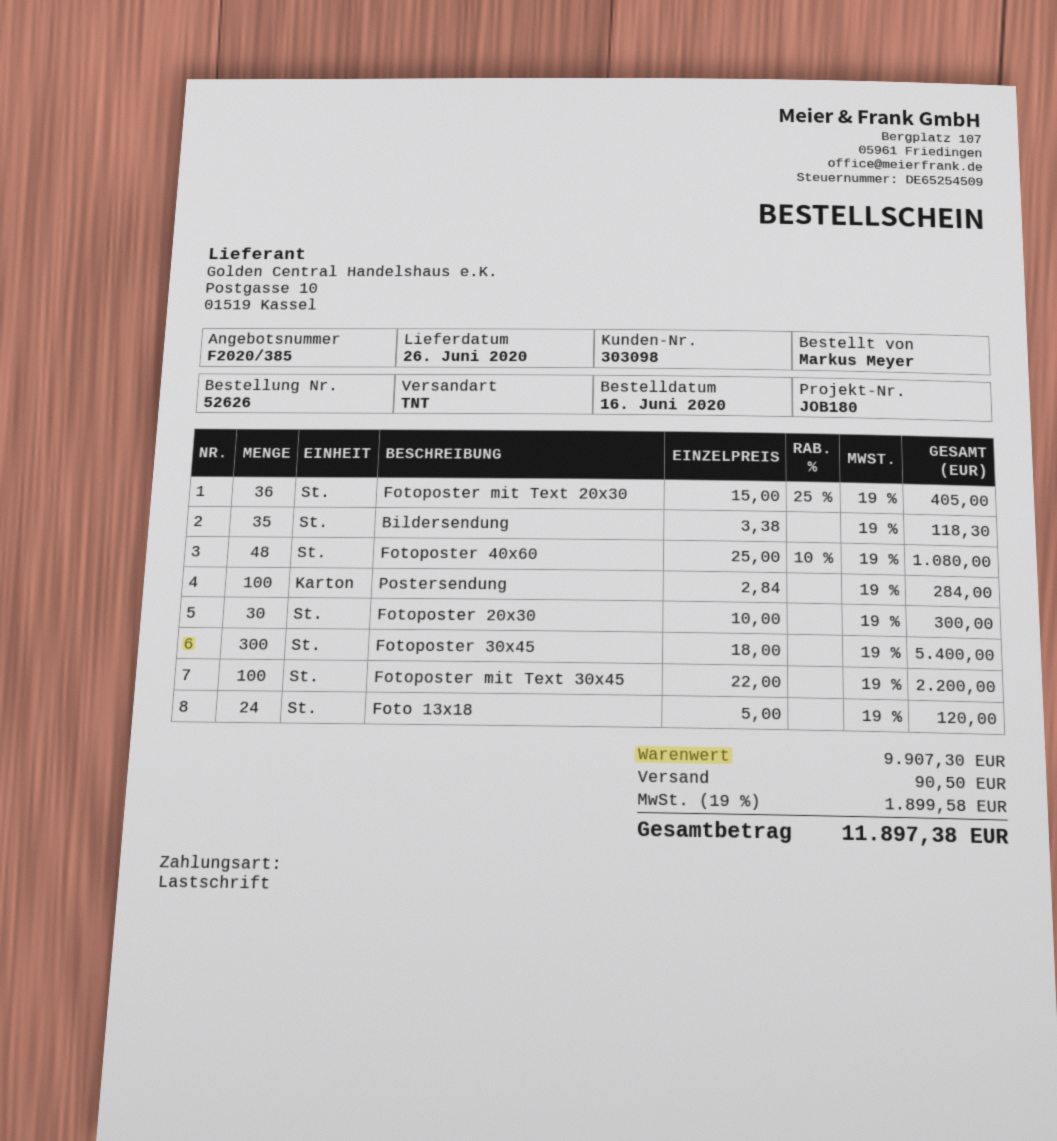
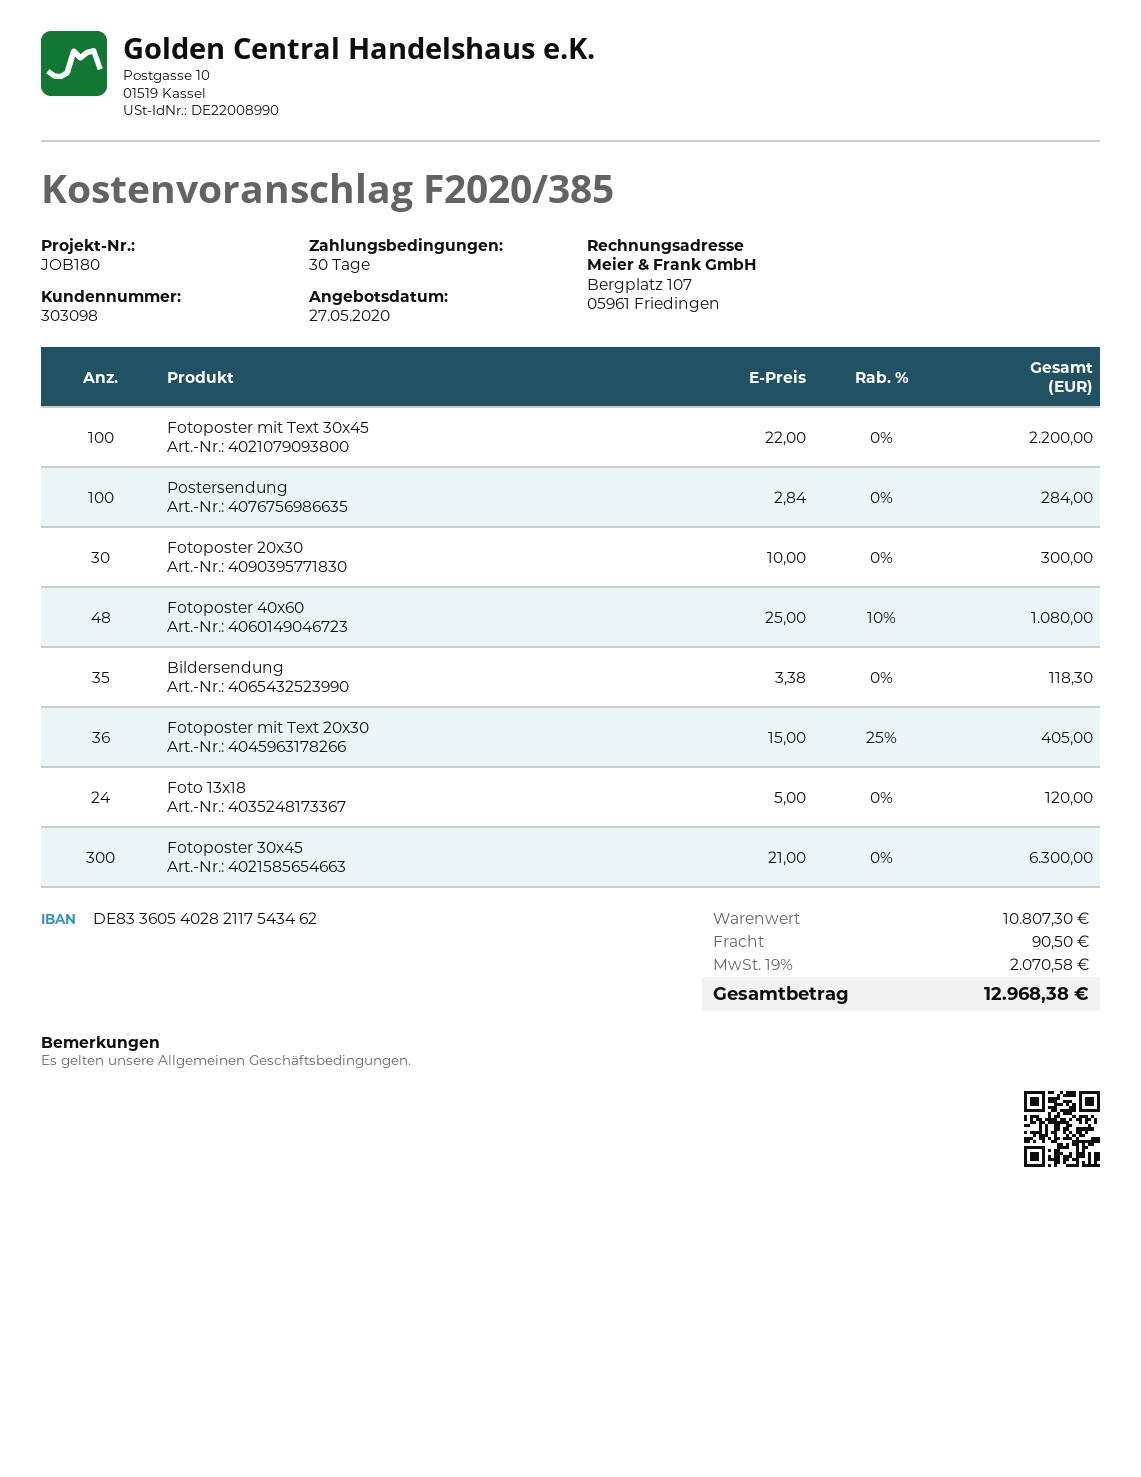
Fotoposter 30x45: 300 x 18.00 = 5400.00 -> 300 x 21.00 = 6300.00
subtotal: 9907.30 -> 10807.30
tax: 19% = 1899.58 -> 19% = 2070.58
total: 11897.38 -> 12968.38

